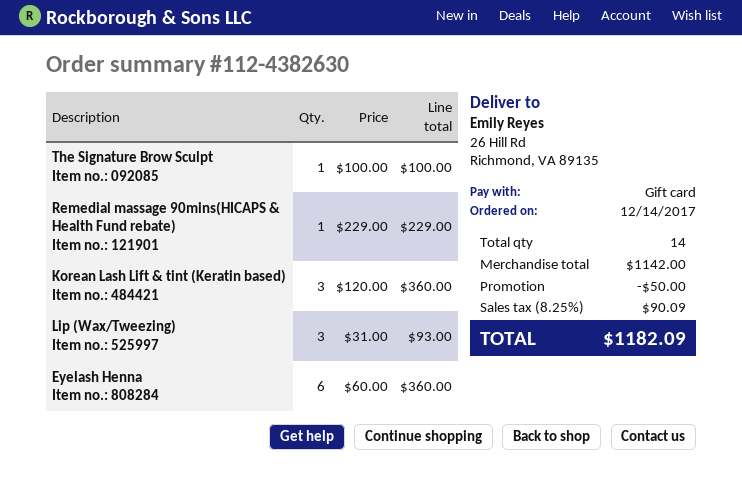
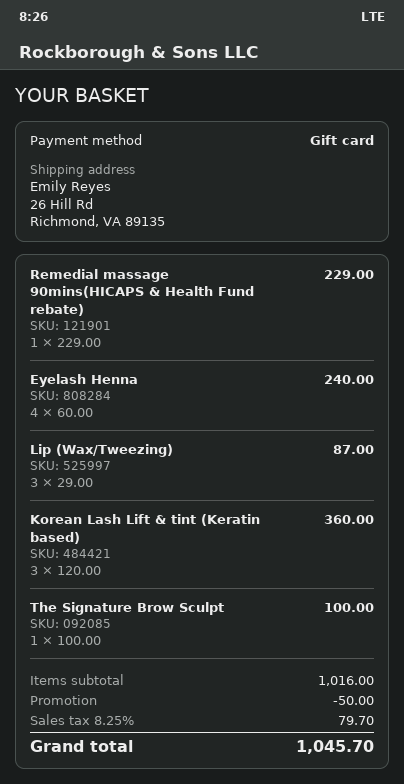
Lip (Wax/Tweezing): 3 x 31.00 = 93.00 -> 3 x 29.00 = 87.00
Eyelash Henna: 6 x 60.00 = 360.00 -> 4 x 60.00 = 240.00
subtotal: 1142.00 -> 1016.00
tax: 8.25% = 90.09 -> 8.25% = 79.70
total: 1182.09 -> 1045.70

